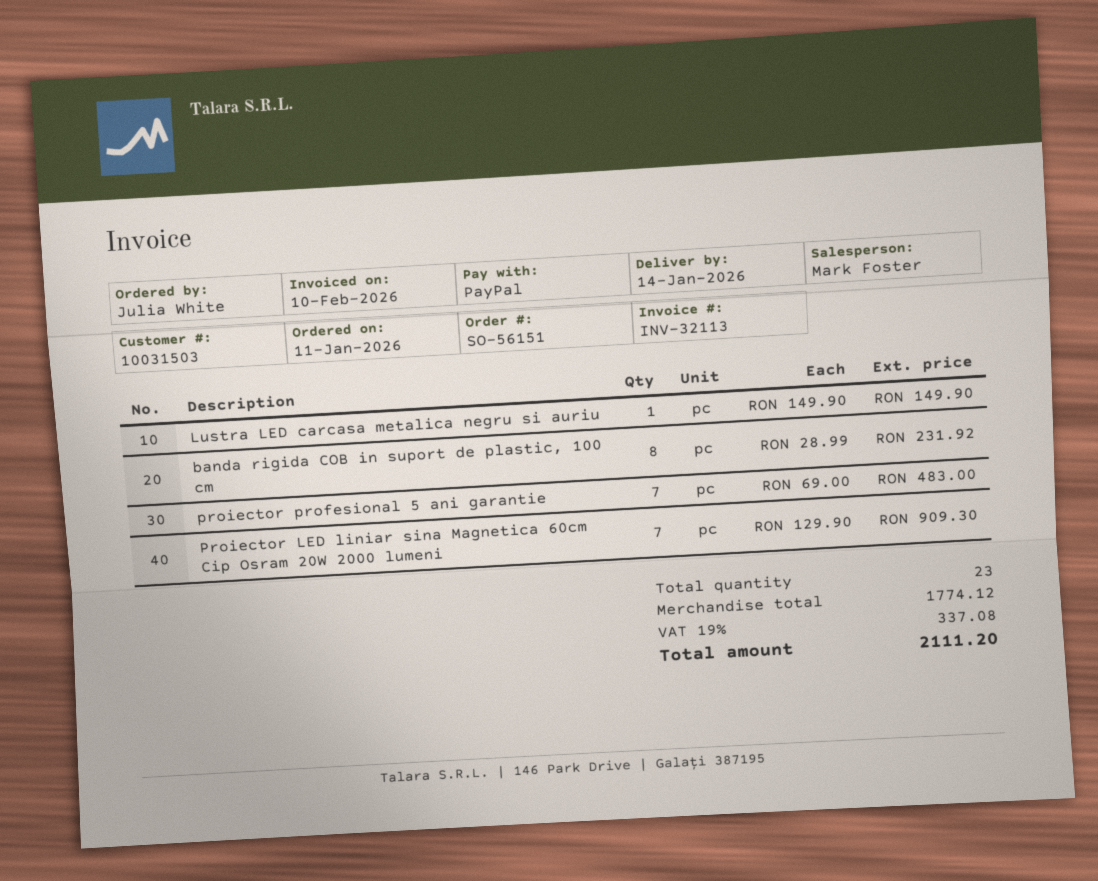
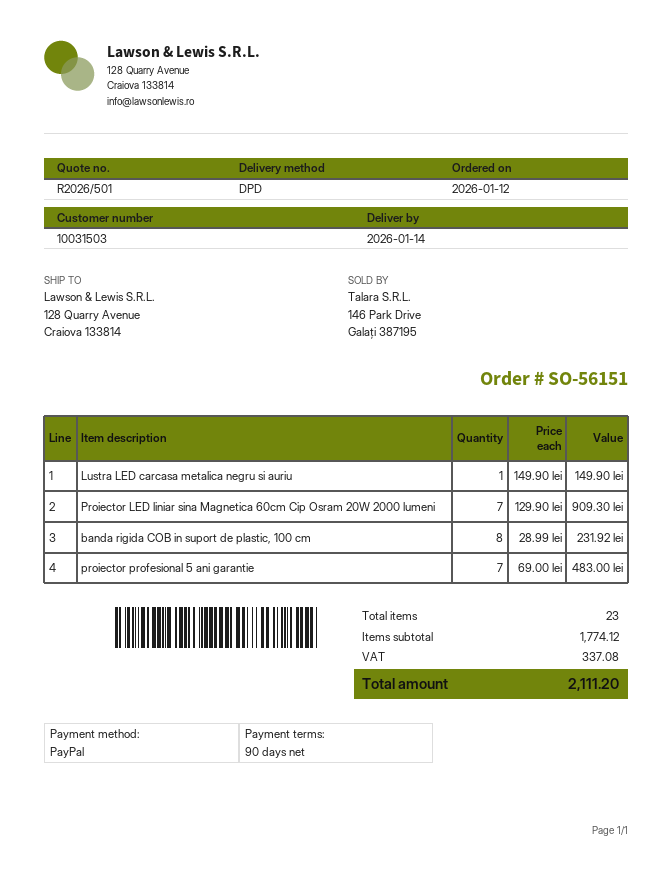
order date: 2026-01-11 -> 2026-01-12

